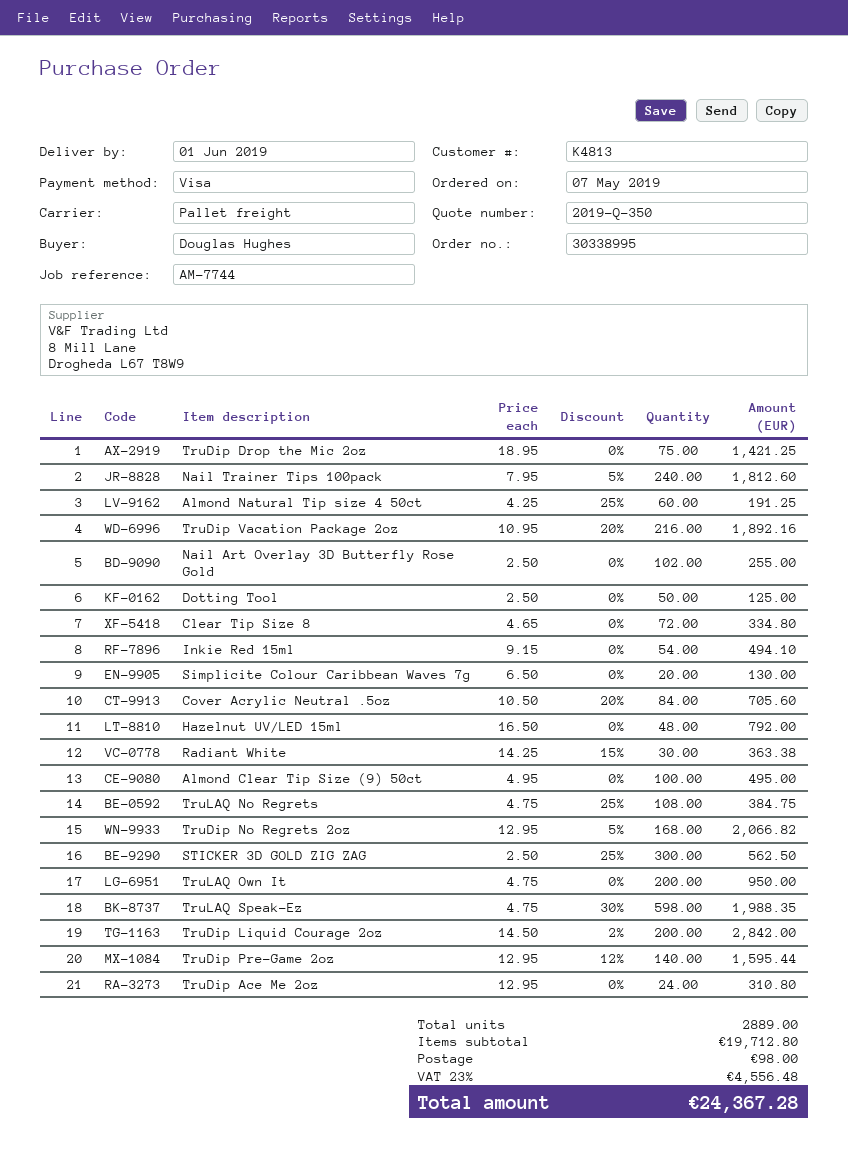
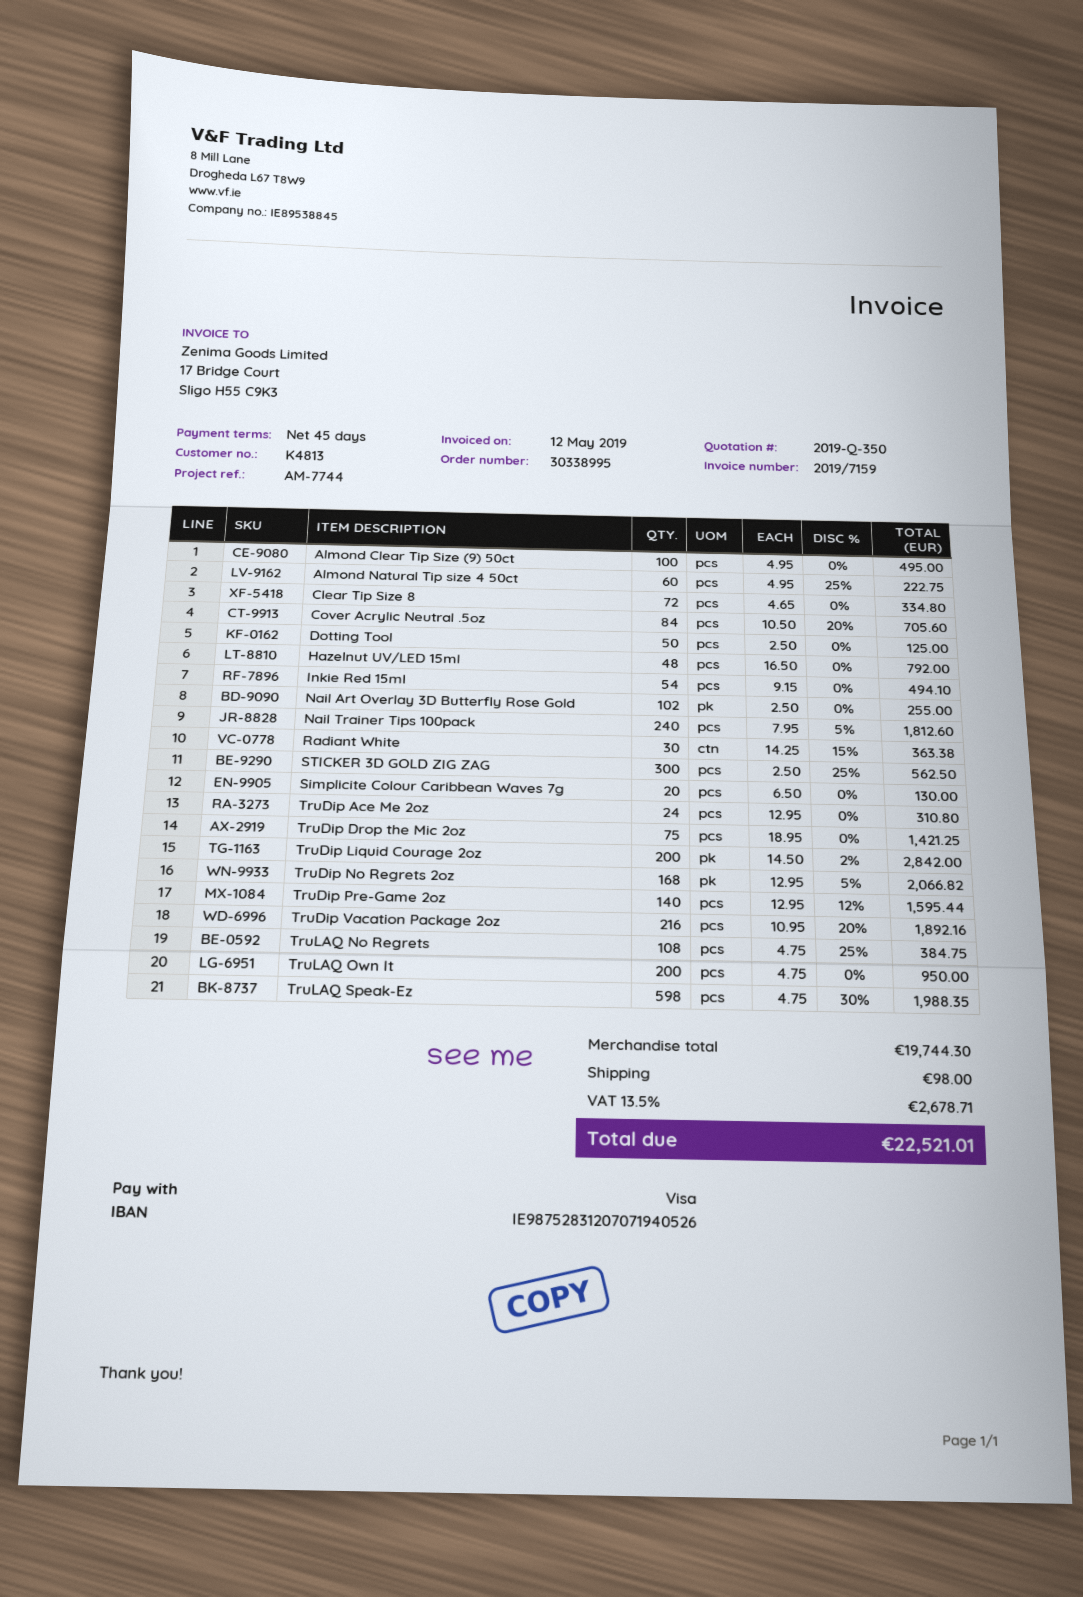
Almond Natural Tip size 4 50ct: 60 x 4.25 - 25% = 191.25 -> 60 x 4.95 - 25% = 222.75
subtotal: 19712.80 -> 19744.30
tax: 23% = 4556.48 -> 13.5% = 2678.71
total: 24367.28 -> 22521.01

